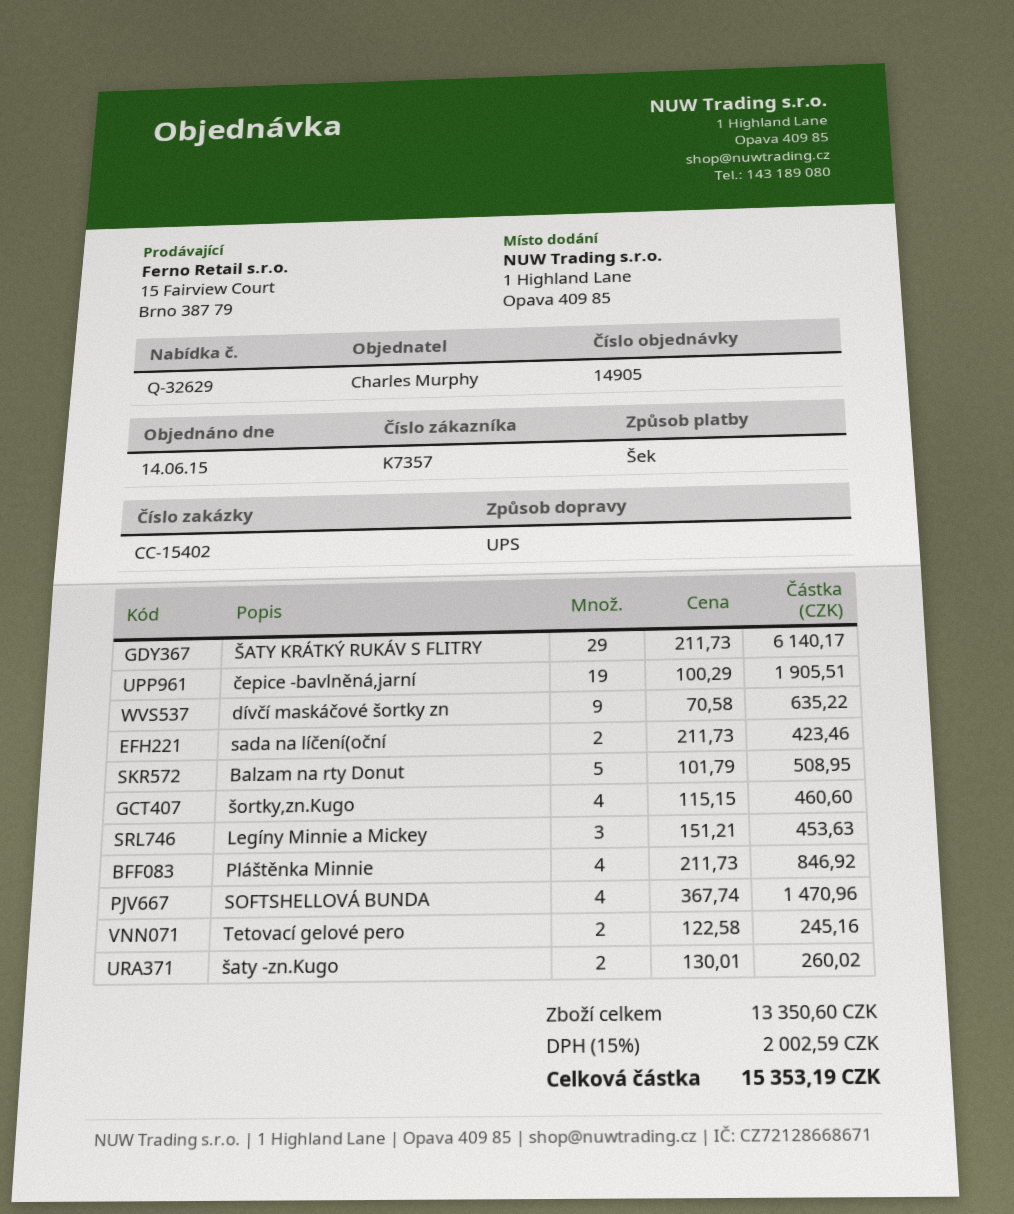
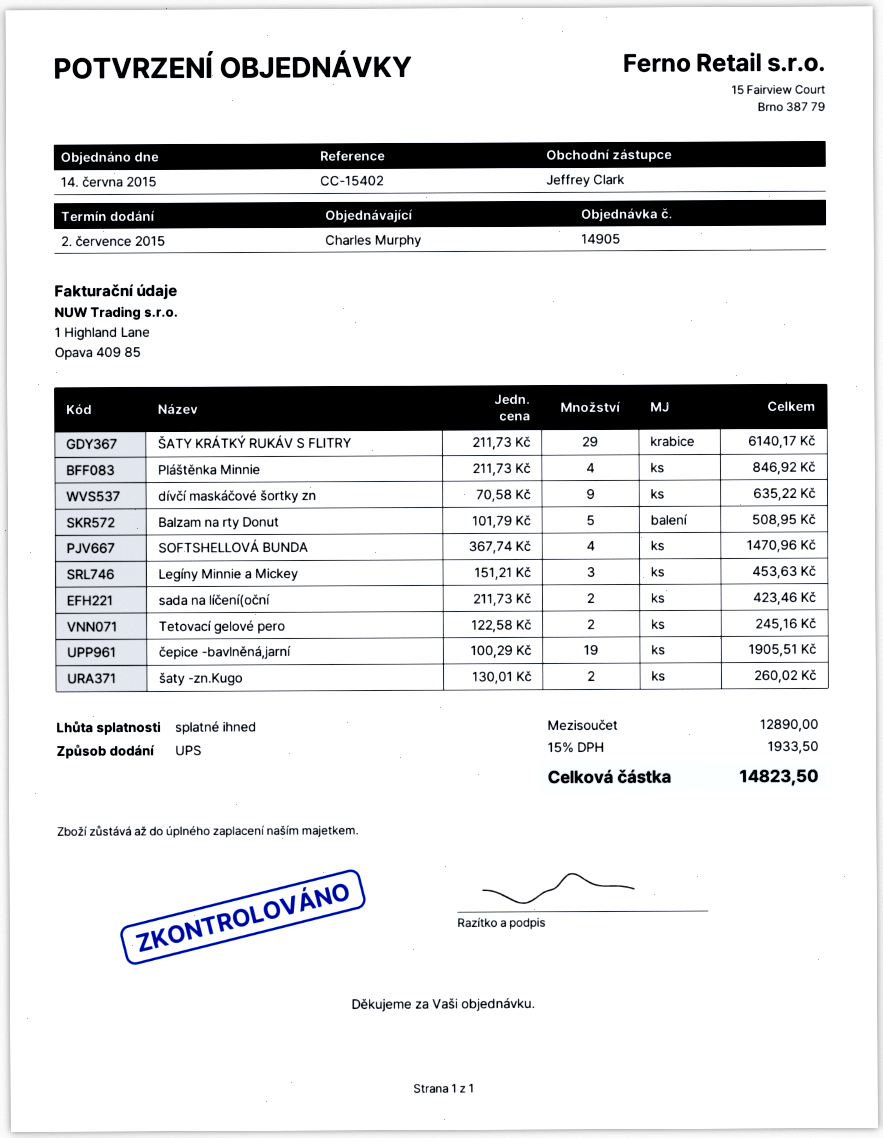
šortky,zn.Kugo: 4 x 115.15 = 460.60 -> none
subtotal: 13350.60 -> 12890.00
tax: 15% = 2002.59 -> 15% = 1933.50
total: 15353.19 -> 14823.50

